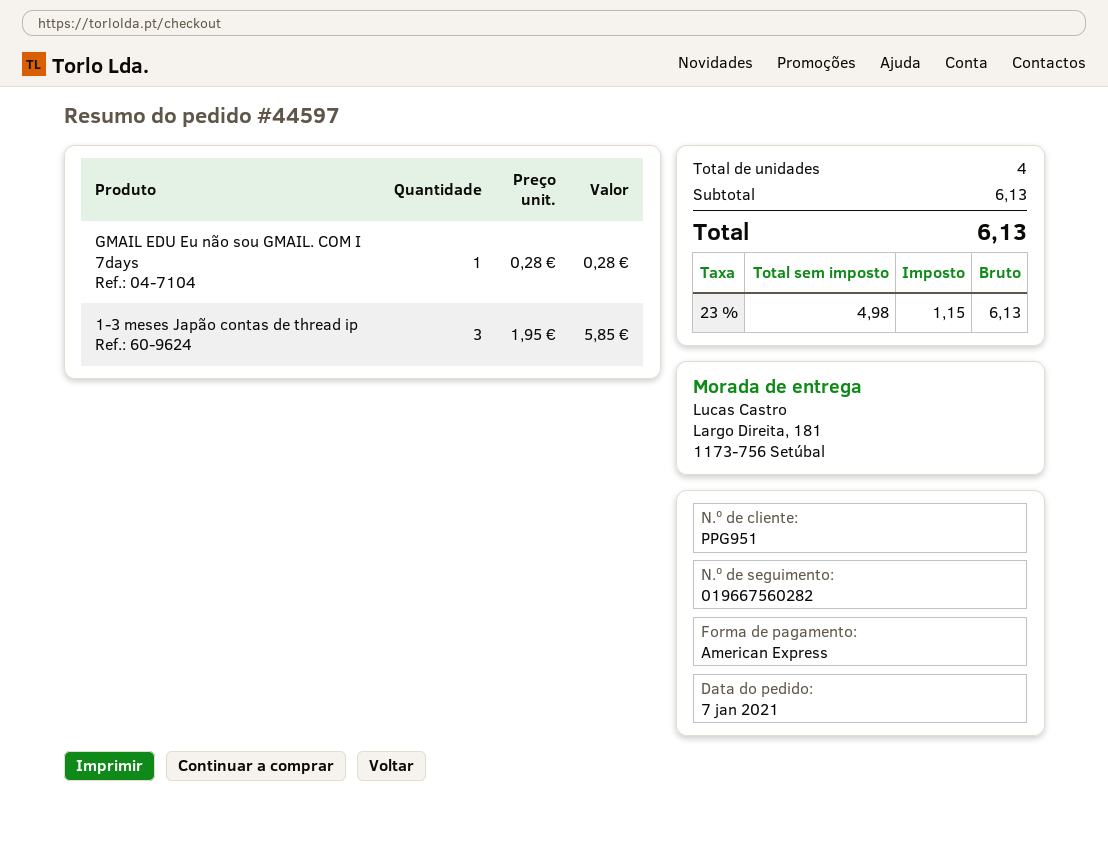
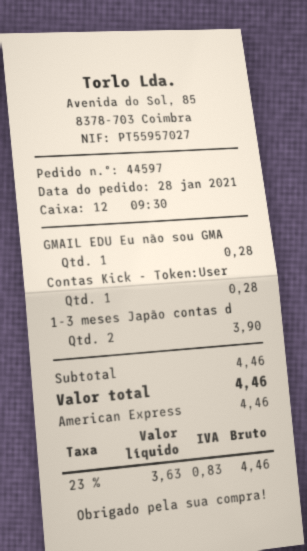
order date: 2021-01-07 -> 2021-01-28
1-3 meses Japão contas de thread ip: 3 for 5.85 -> 2 for 3.90
Contas Kick - Token:User: none -> 1 for 0.28
subtotal: 6.13 -> 4.46
net: 4.98 -> 3.63
tax: 23% = 1.15 -> 23% = 0.83
total: 6.13 -> 4.46

